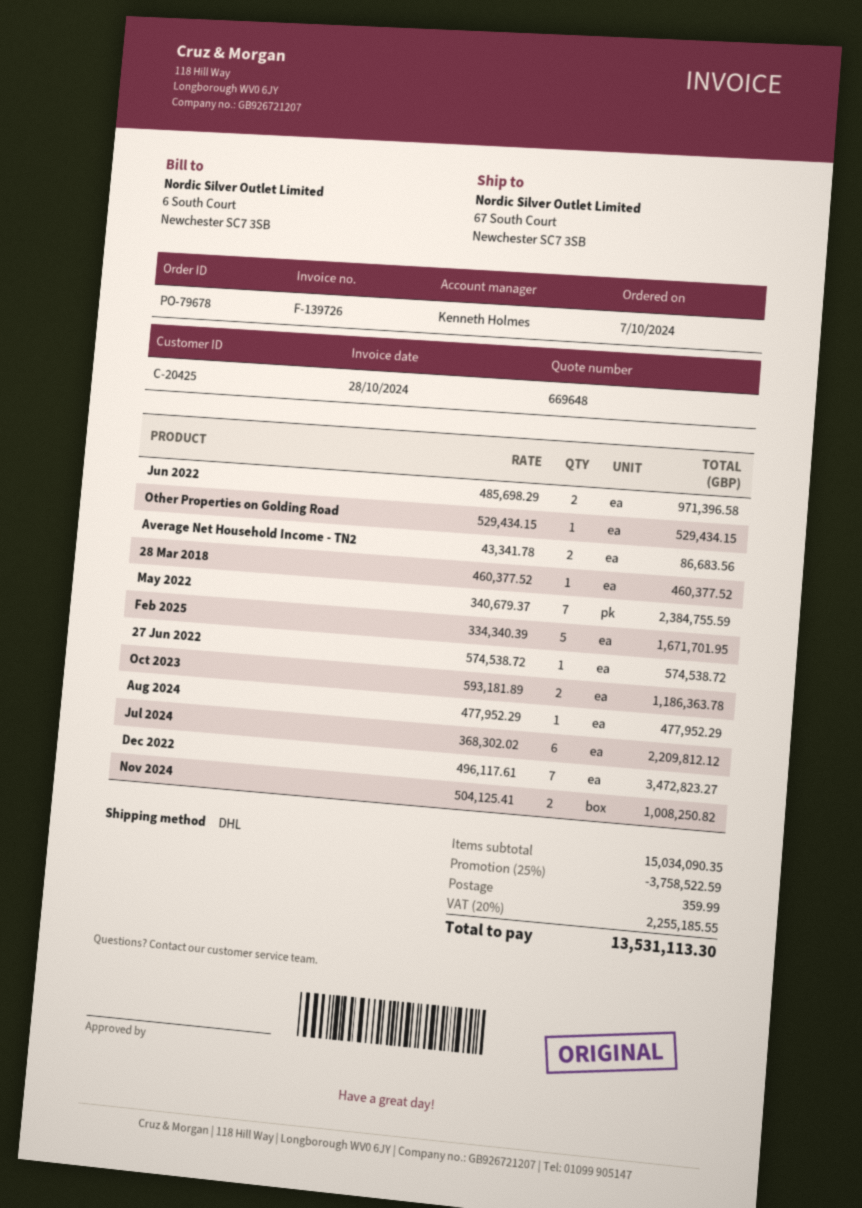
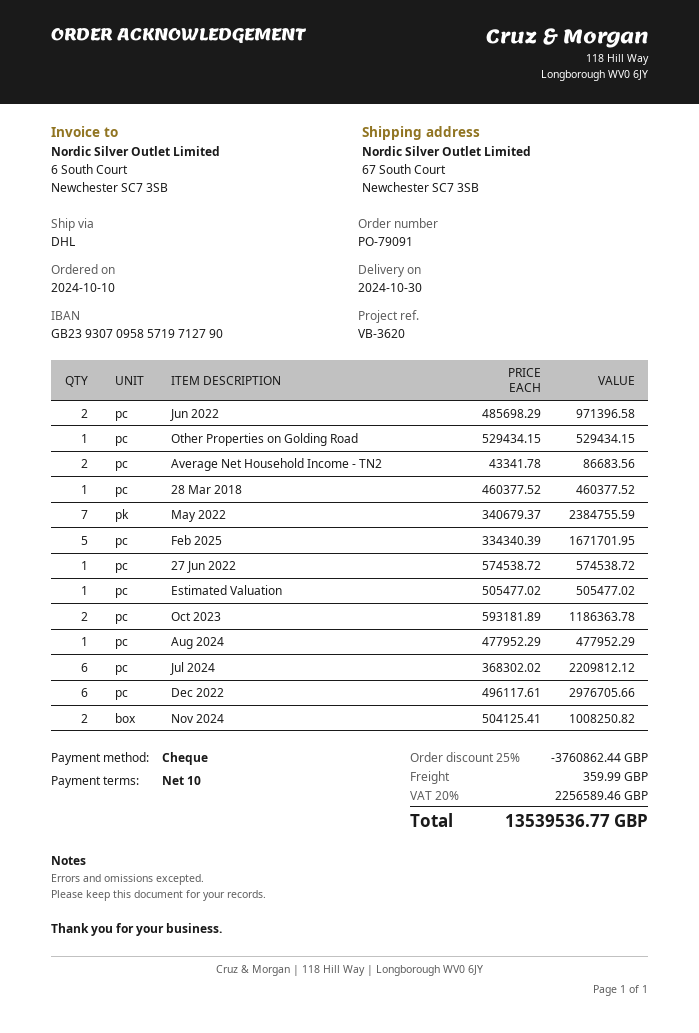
order number: PO-79678 -> PO-79091
order date: 2024-10-07 -> 2024-10-10
Dec 2022: 7 x 496117.61 = 3472823.27 -> 6 x 496117.61 = 2976705.66
Estimated Valuation: none -> 1 x 505477.02 = 505477.02
discount: 25% = 3758522.59 -> 25% = 3760862.44
tax: 20% = 2255185.55 -> 20% = 2256589.46
total: 13531113.30 -> 13539536.77

